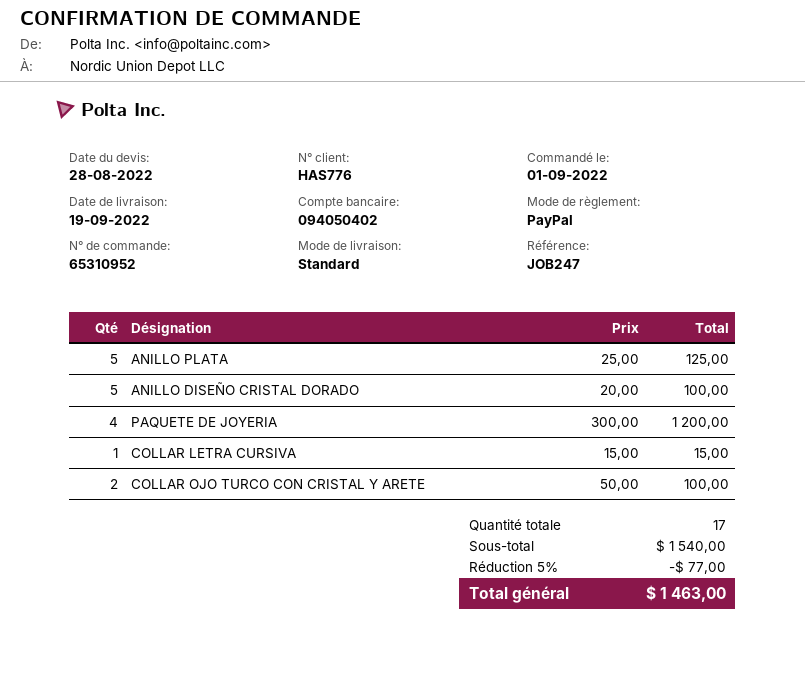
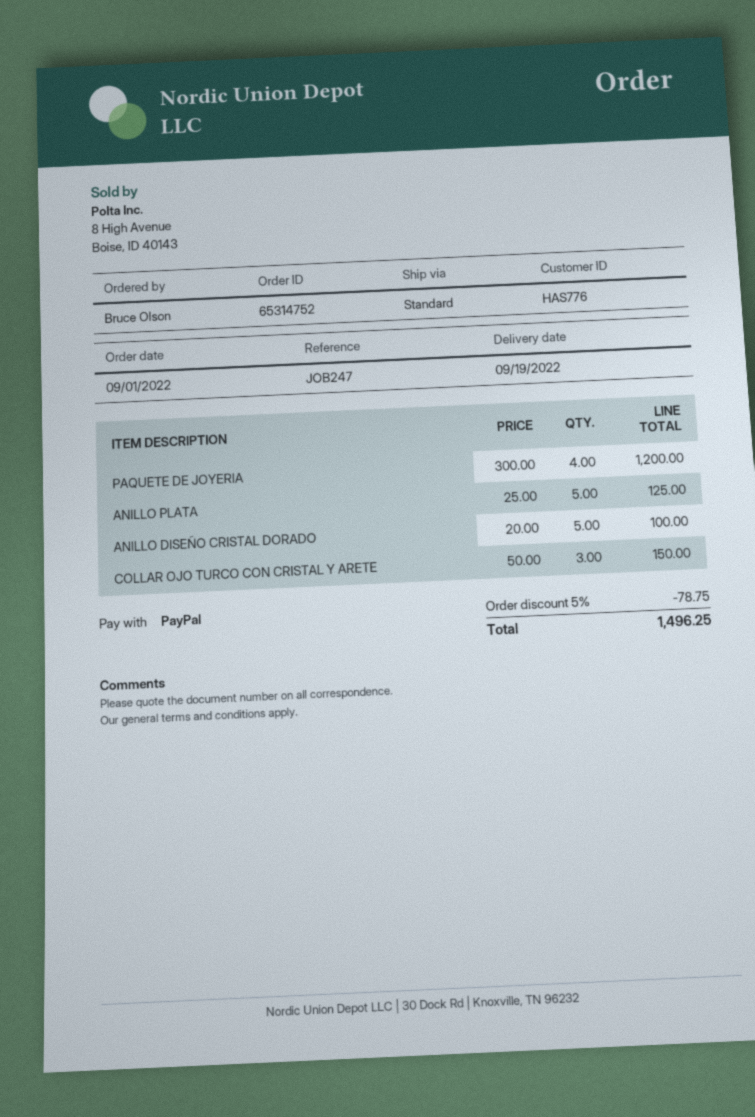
order number: 65310952 -> 65314752
COLLAR LETRA CURSIVA: 1 x 15.00 = 15.00 -> none
COLLAR OJO TURCO CON CRISTAL Y ARETE: 2 x 50.00 = 100.00 -> 3 x 50.00 = 150.00
discount: 5% = 77.00 -> 5% = 78.75
total: 1463.00 -> 1496.25

